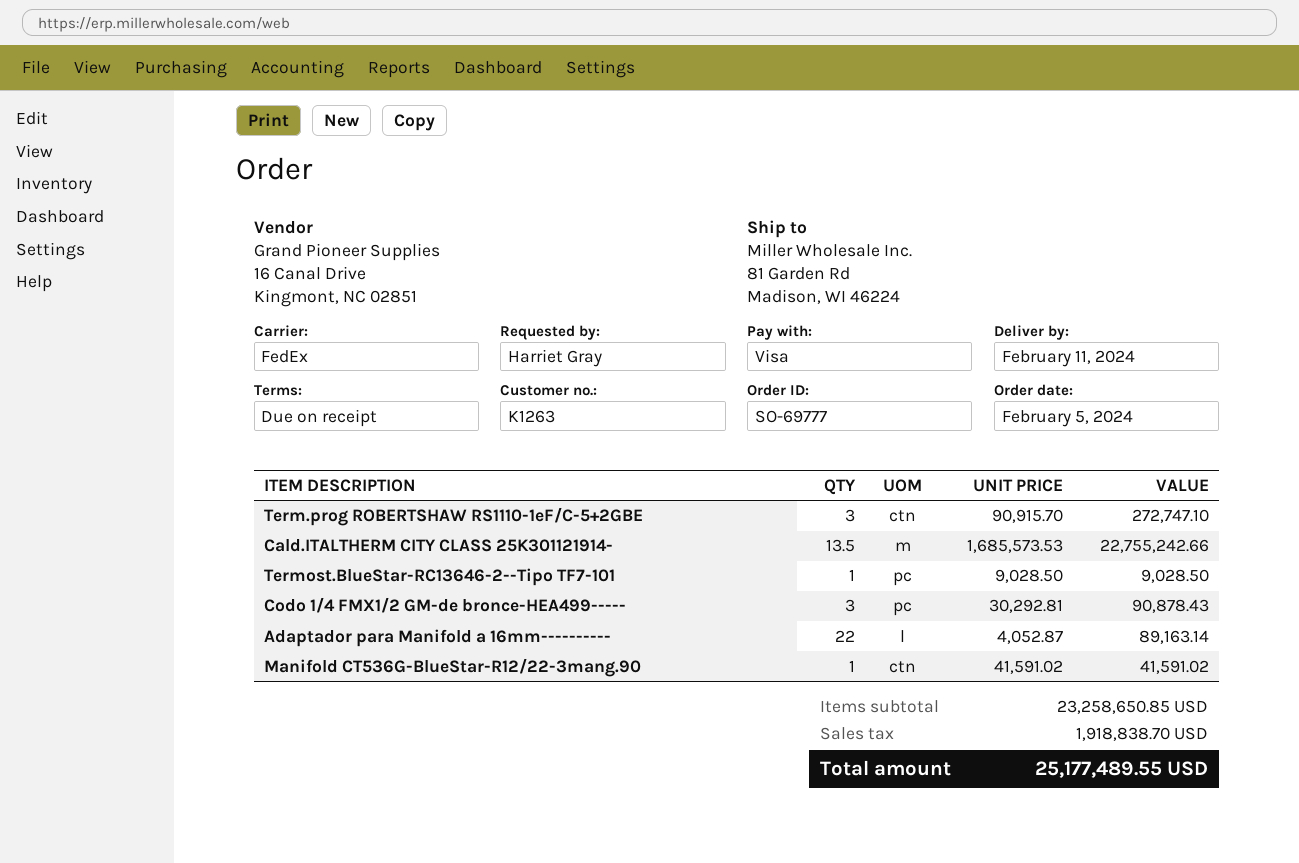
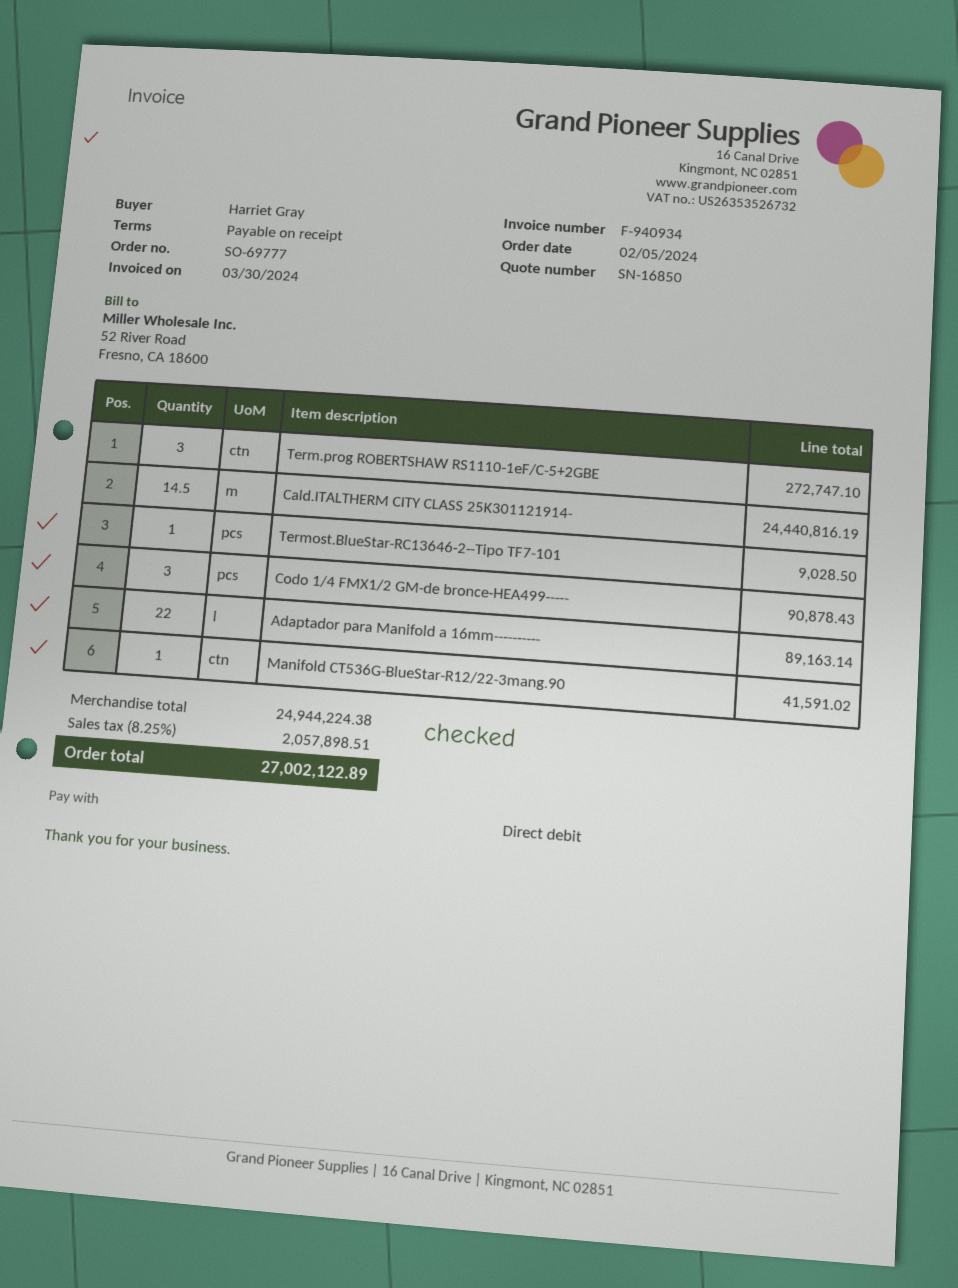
payment method: Visa -> direct debit
Cald.ITALTHERM CITY CLASS 25K301121914-: 13.5 for 22755242.66 -> 14.5 for 24440816.19
subtotal: 23258650.85 -> 24944224.38
tax: 1918838.70 -> 2057898.51
total: 25177489.55 -> 27002122.89

